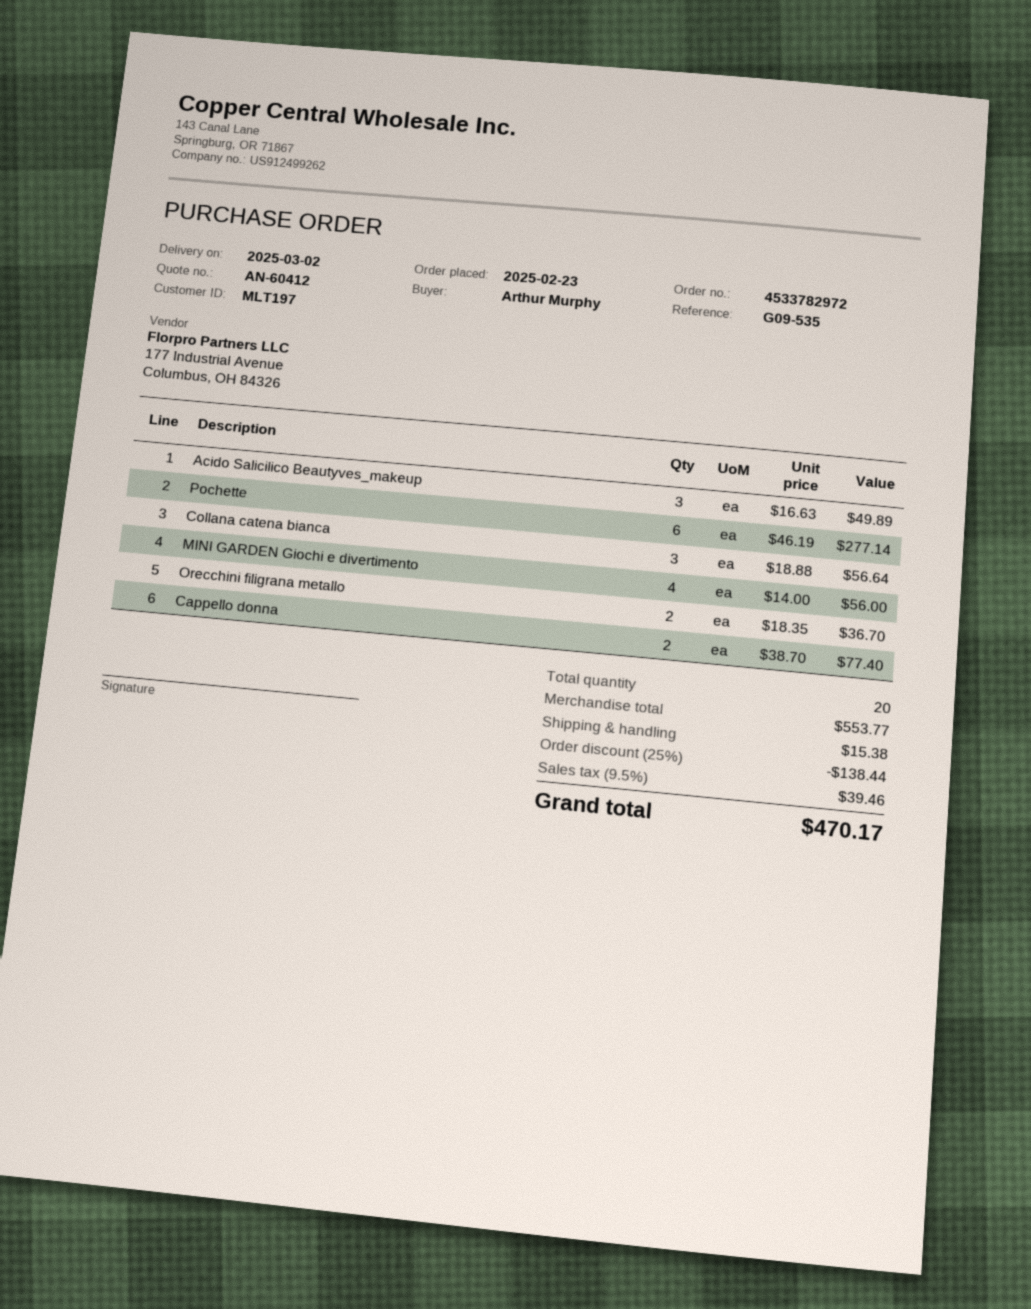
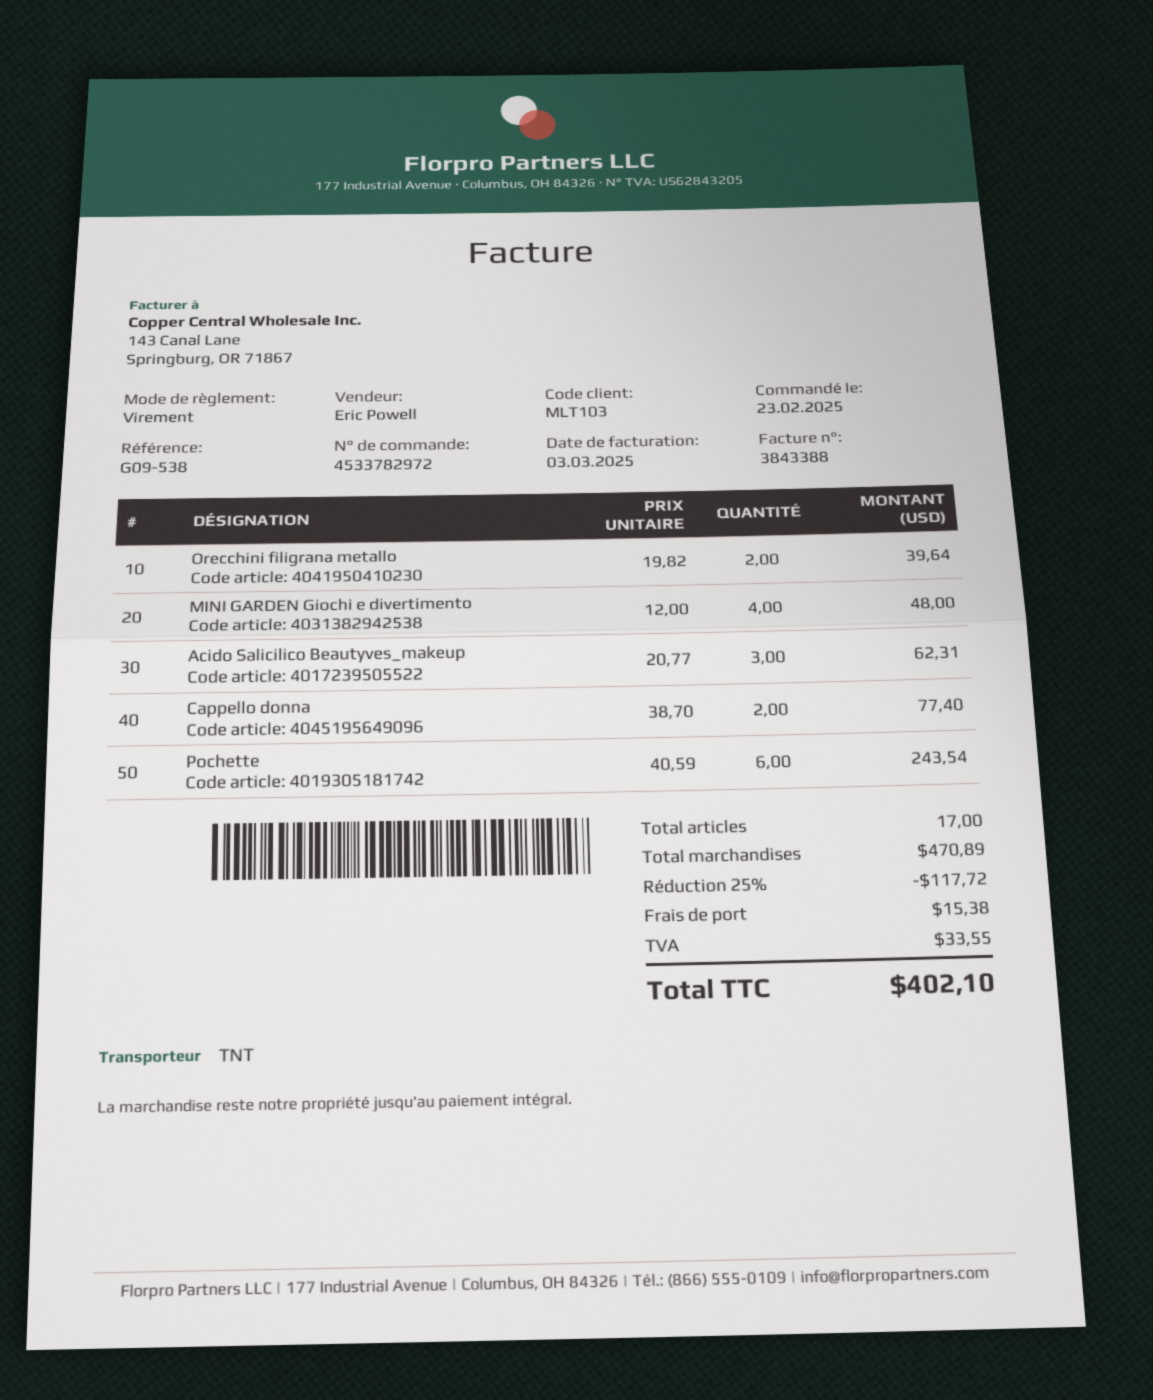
customer number: MLT197 -> MLT103
reference: G09-535 -> G09-538
Acido Salicilico Beautyves_makeup: 3 x 16.63 = 49.89 -> 3 x 20.77 = 62.31
Pochette: 6 x 46.19 = 277.14 -> 6 x 40.59 = 243.54
Collana catena bianca: 3 x 18.88 = 56.64 -> none
MINI GARDEN Giochi e divertimento: 4 x 14.00 = 56.00 -> 4 x 12.00 = 48.00
Orecchini filigrana metallo: 2 x 18.35 = 36.70 -> 2 x 19.82 = 39.64
total quantity: 20 -> 17
subtotal: 553.77 -> 470.89
discount: 25% = 138.44 -> 25% = 117.72
tax: 39.46 -> 33.55
total: 470.17 -> 402.10

